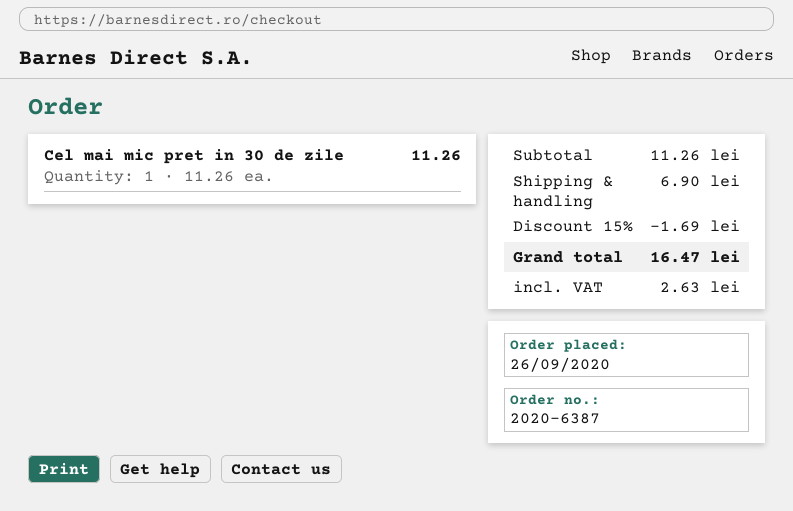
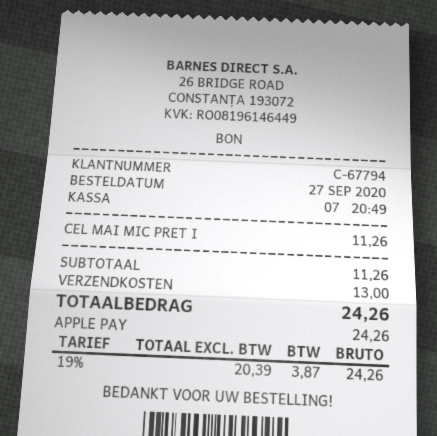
order date: 2020-09-26 -> 2020-09-27
discount: 15% = 1.69 -> none
shipping: 6.90 -> 13.00
tax: 2.63 -> 3.87
total: 16.47 -> 24.26

